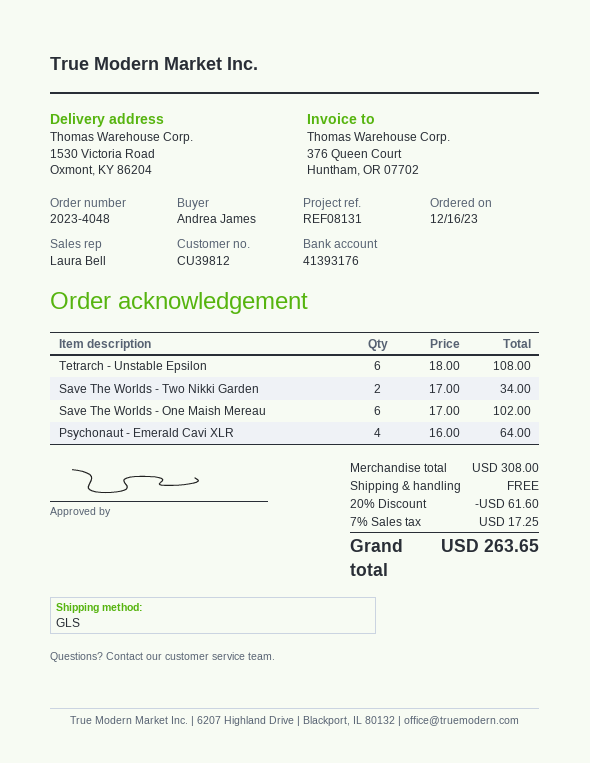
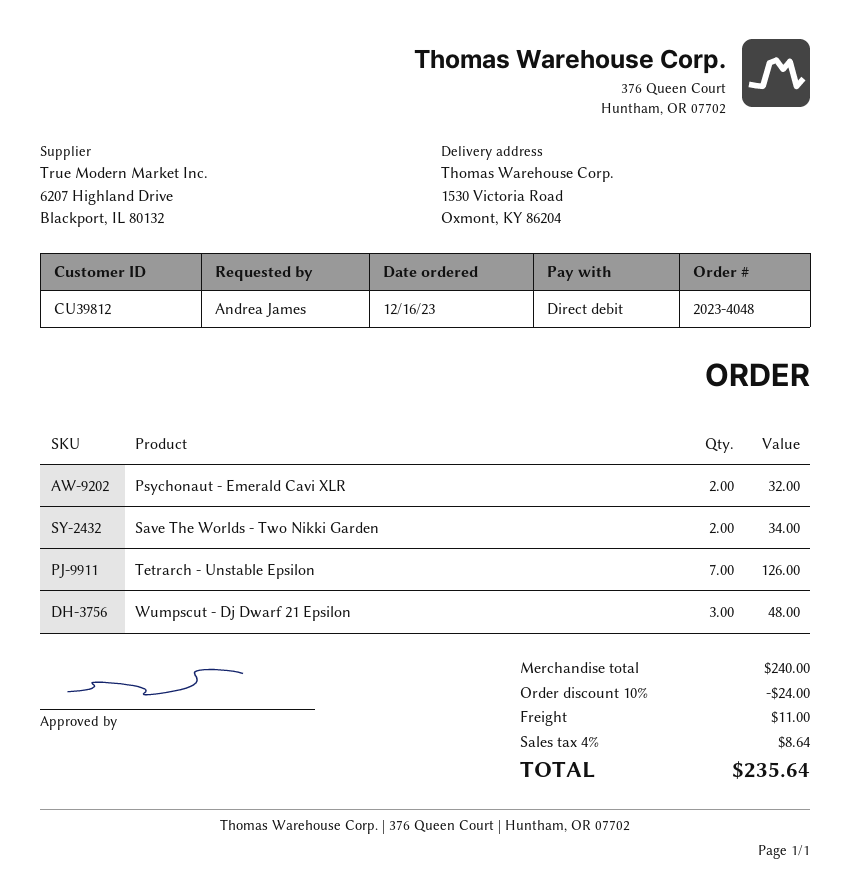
Tetrarch - Unstable Epsilon: 6 for 108.00 -> 7 for 126.00
Save The Worlds - One Maish Mereau: 6 for 102.00 -> none
Psychonaut - Emerald Cavi XLR: 4 for 64.00 -> 2 for 32.00
Wumpscut - Dj Dwarf 21 Epsilon: none -> 3 for 48.00
subtotal: 308.00 -> 240.00
discount: 20% = 61.60 -> 10% = 24.00
shipping: 0.00 -> 11.00
tax: 7% = 17.25 -> 4% = 8.64
total: 263.65 -> 235.64

